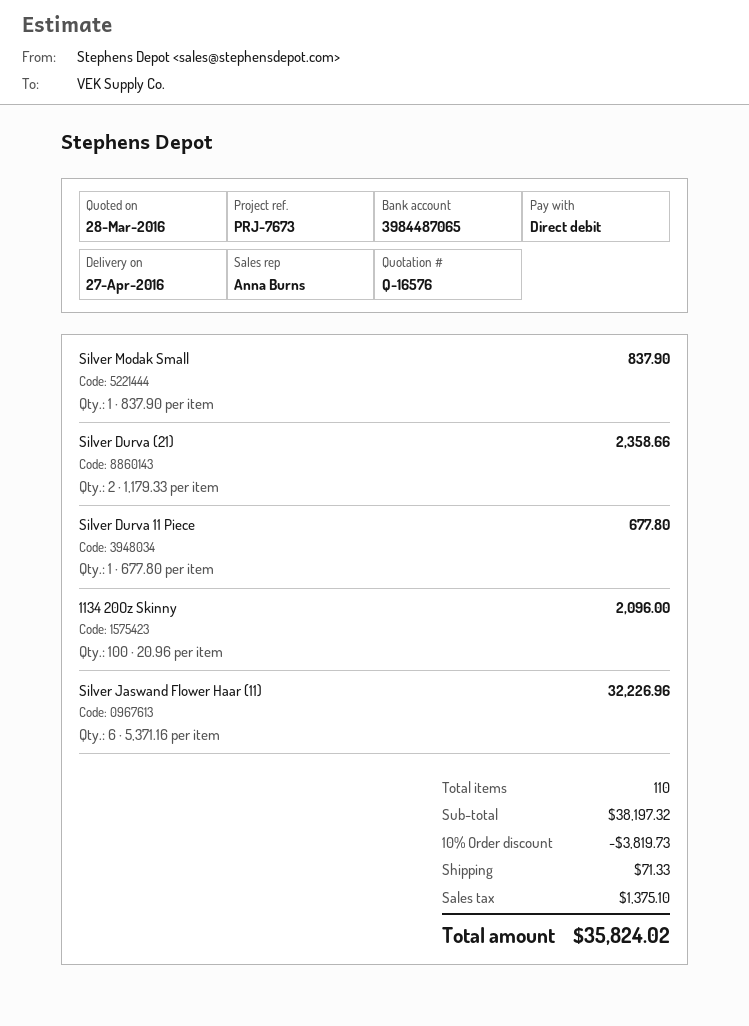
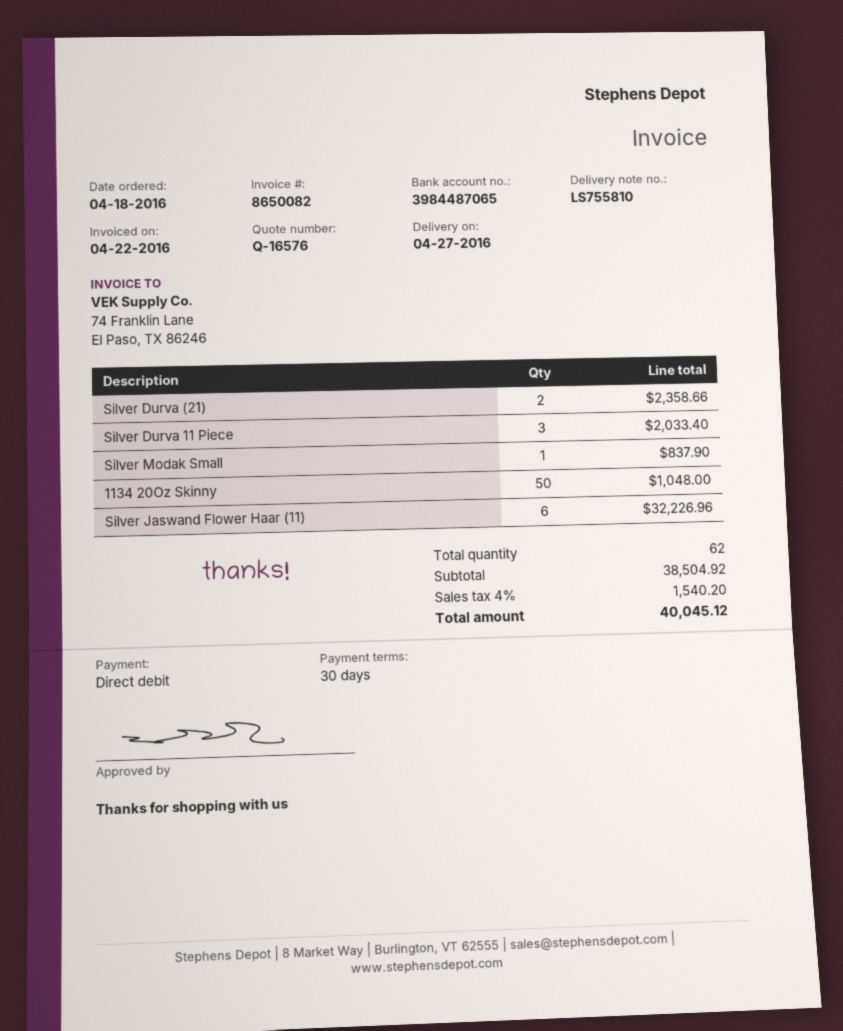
Silver Durva 11 Piece: 1 for 677.80 -> 3 for 2033.40
1134 20Oz Skinny: 100 for 2096.00 -> 50 for 1048.00
total quantity: 110 -> 62
subtotal: 38197.32 -> 38504.92
discount: 10% = 3819.73 -> none
shipping: 71.33 -> none
tax: 1375.10 -> 1540.20
total: 35824.02 -> 40045.12

